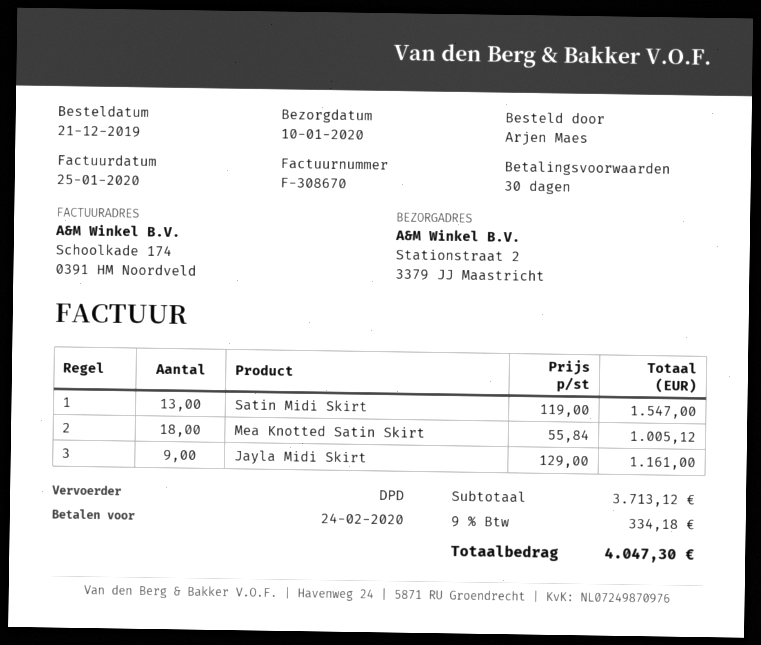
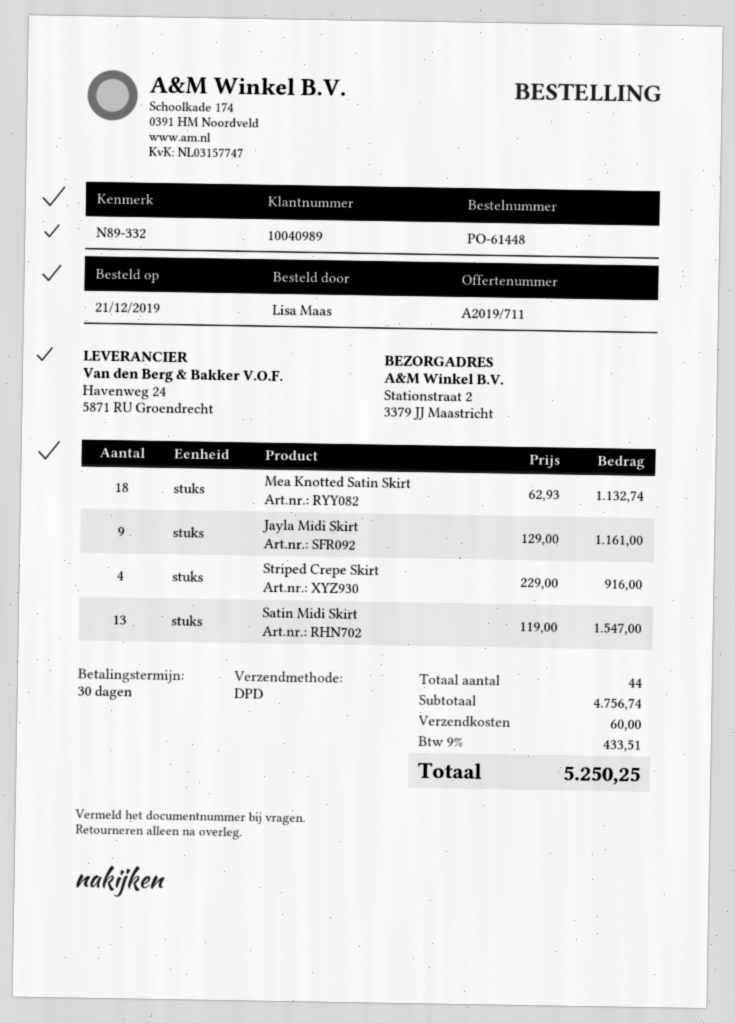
ordered by: Arjen Maes -> Lisa Maas
Mea Knotted Satin Skirt: 18 x 55.84 = 1005.12 -> 18 x 62.93 = 1132.74
Striped Crepe Skirt: none -> 4 x 229.00 = 916.00
subtotal: 3713.12 -> 4756.74
shipping: none -> 60.00
tax: 9% = 334.18 -> 9% = 433.51
total: 4047.30 -> 5250.25

